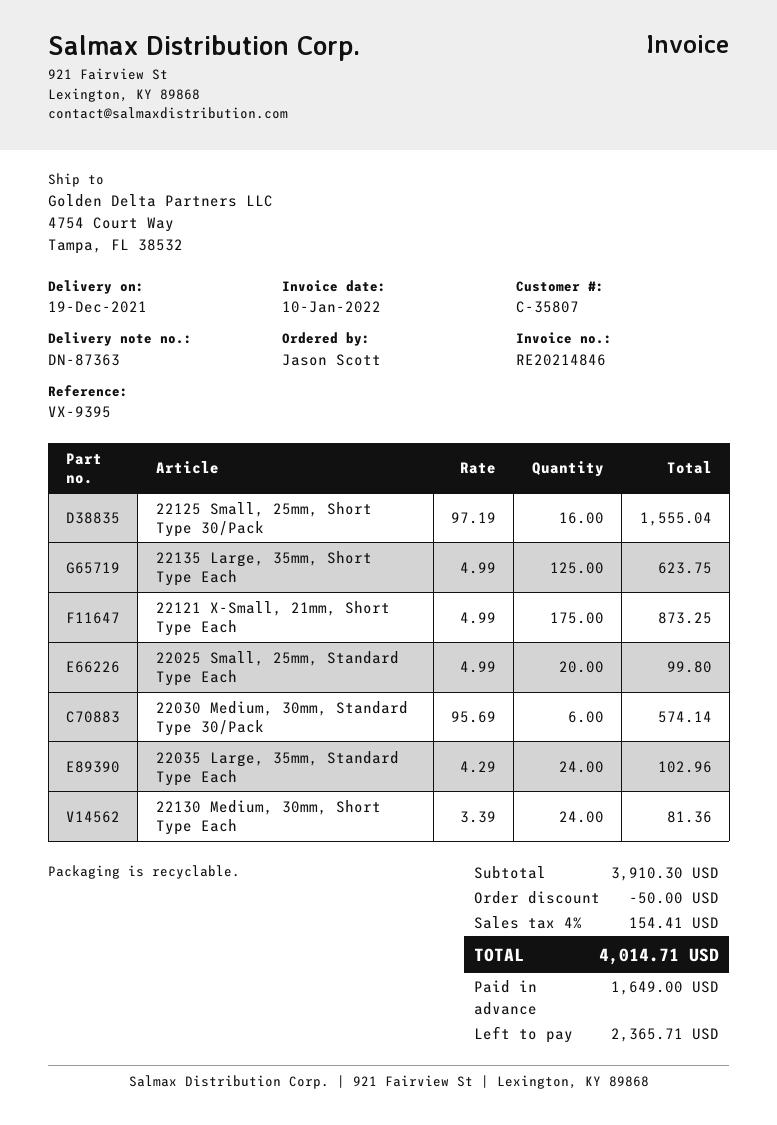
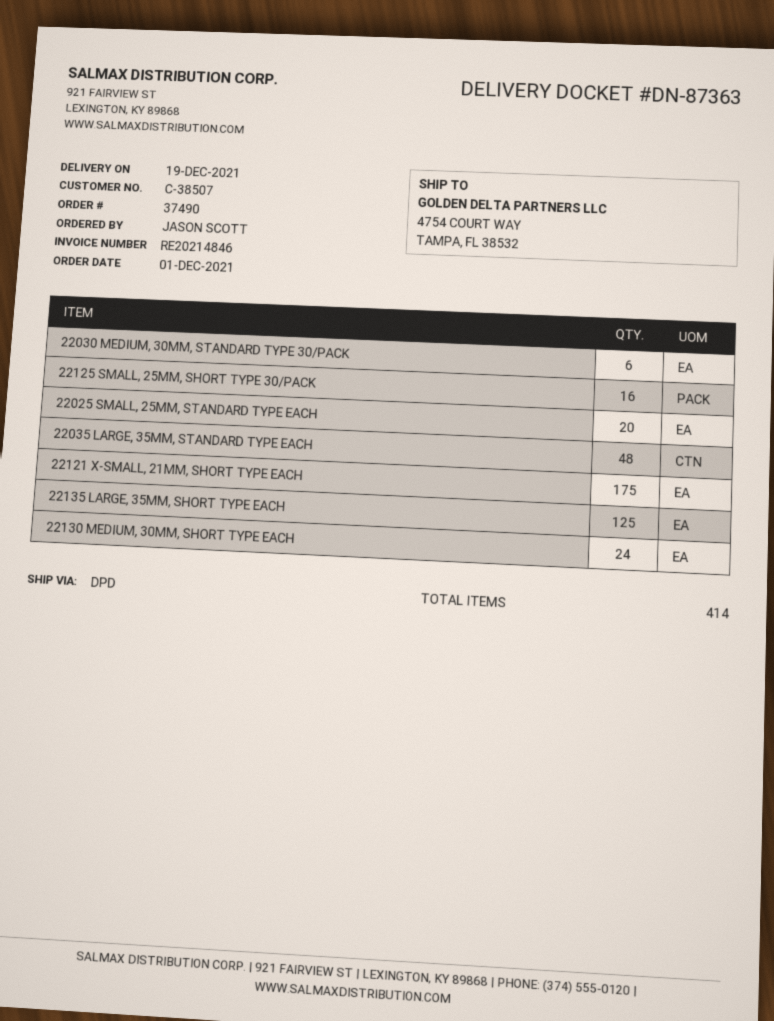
customer number: C-35807 -> C-38507
22035 Large, 35mm, Standard Type Each: 24 -> 48

